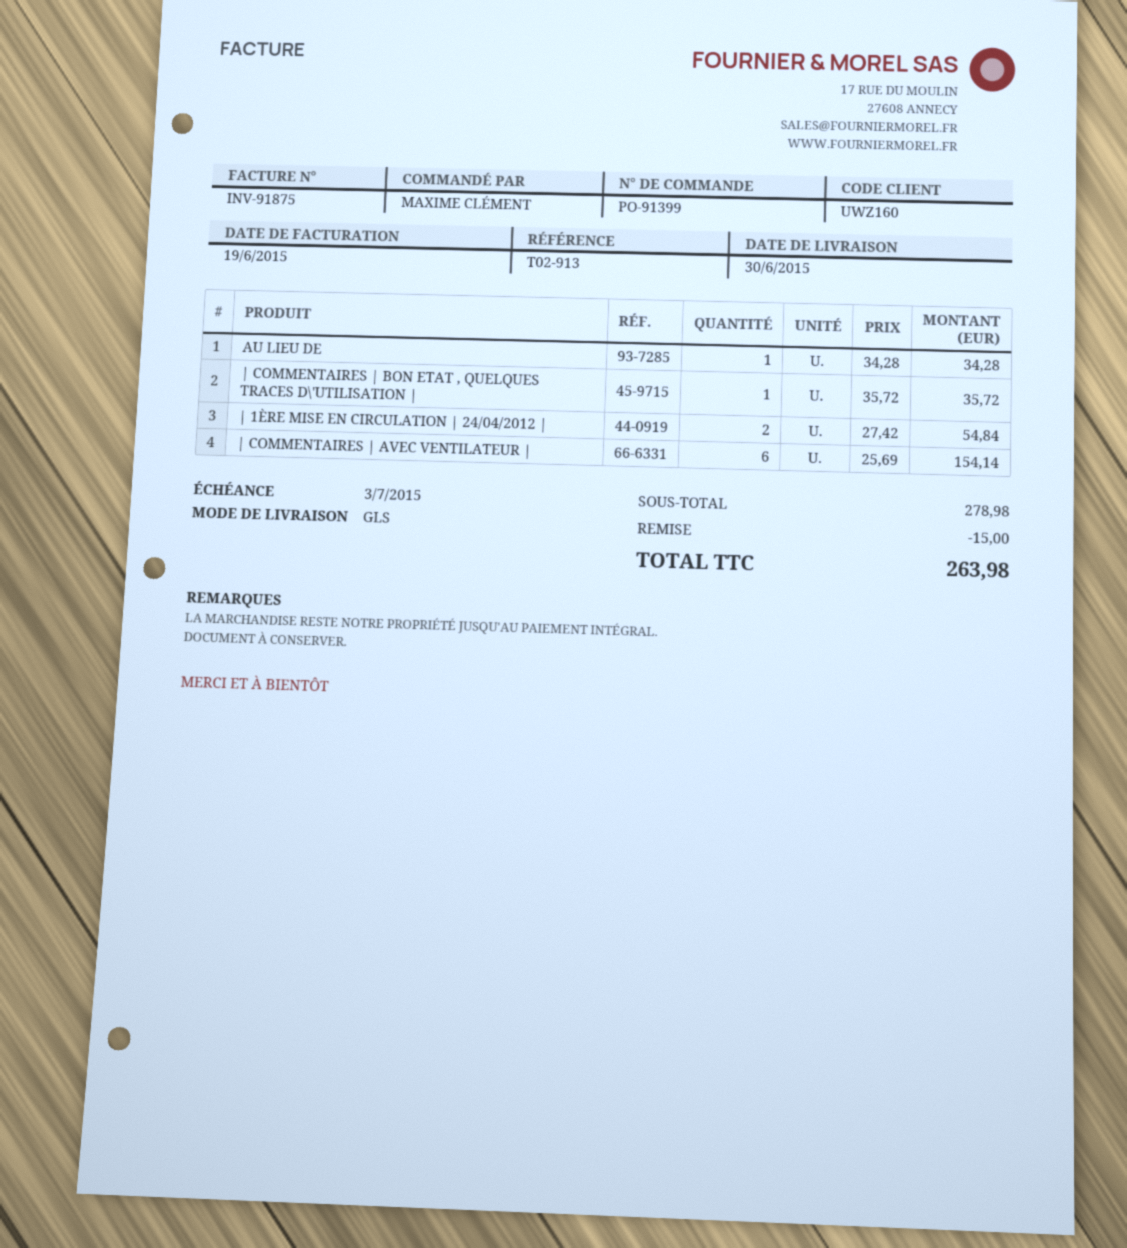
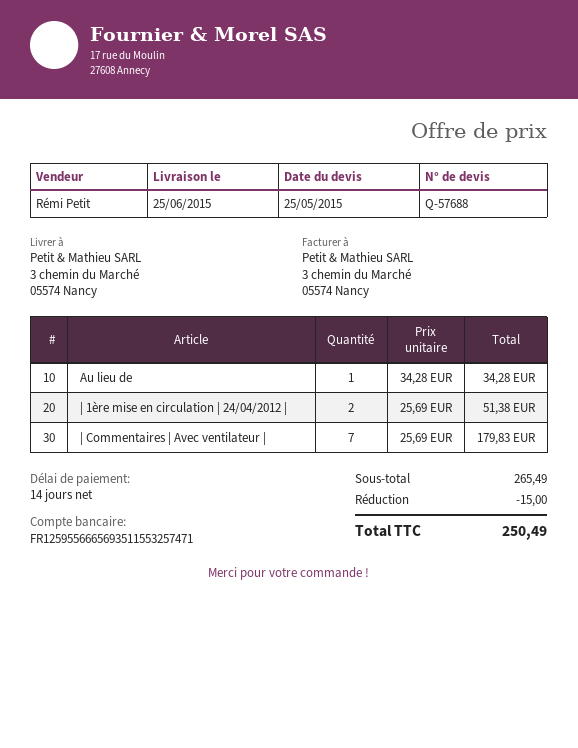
delivery date: 2015-06-30 -> 2015-06-25
| COMMENTAIRES | BON ETAT , QUELQUES TRACES D\'UTILISATION |: 1 x 35.72 = 35.72 -> none
| 1ÈRE MISE EN CIRCULATION | 24/04/2012 |: 2 x 27.42 = 54.84 -> 2 x 25.69 = 51.38
| COMMENTAIRES | AVEC VENTILATEUR |: 6 x 25.69 = 154.14 -> 7 x 25.69 = 179.83
subtotal: 278.98 -> 265.49
total: 263.98 -> 250.49

